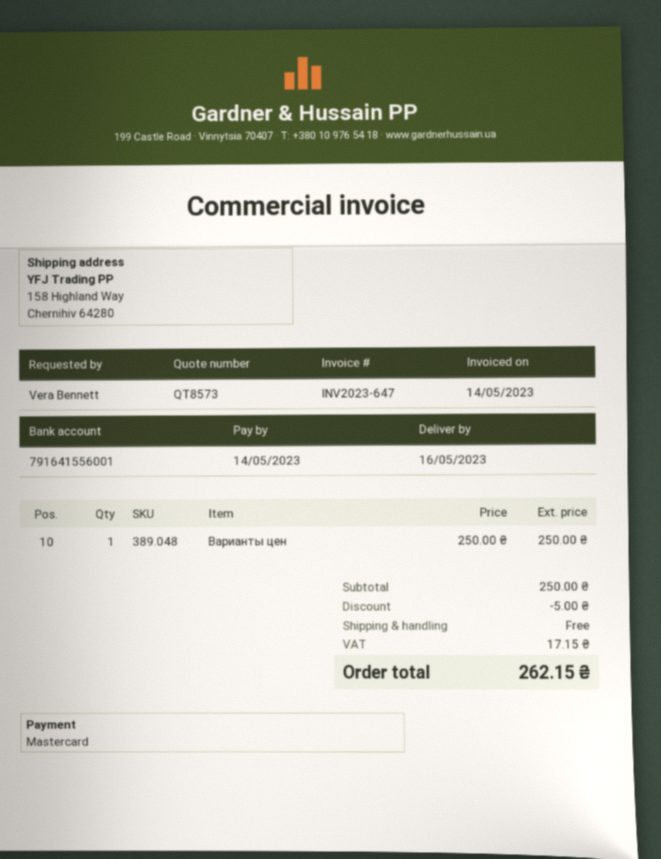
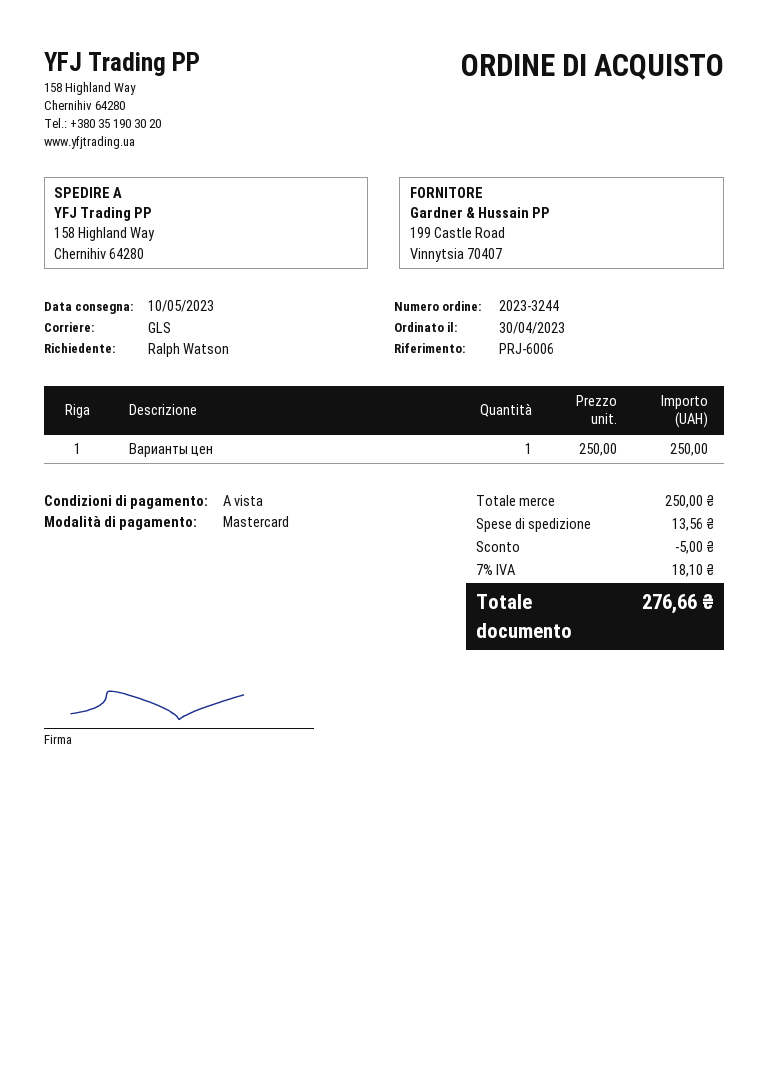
delivery date: 2023-05-16 -> 2023-05-10
ordered by: Vera Bennett -> Ralph Watson
shipping: 0.00 -> 13.56
tax: 17.15 -> 18.10
total: 262.15 -> 276.66

